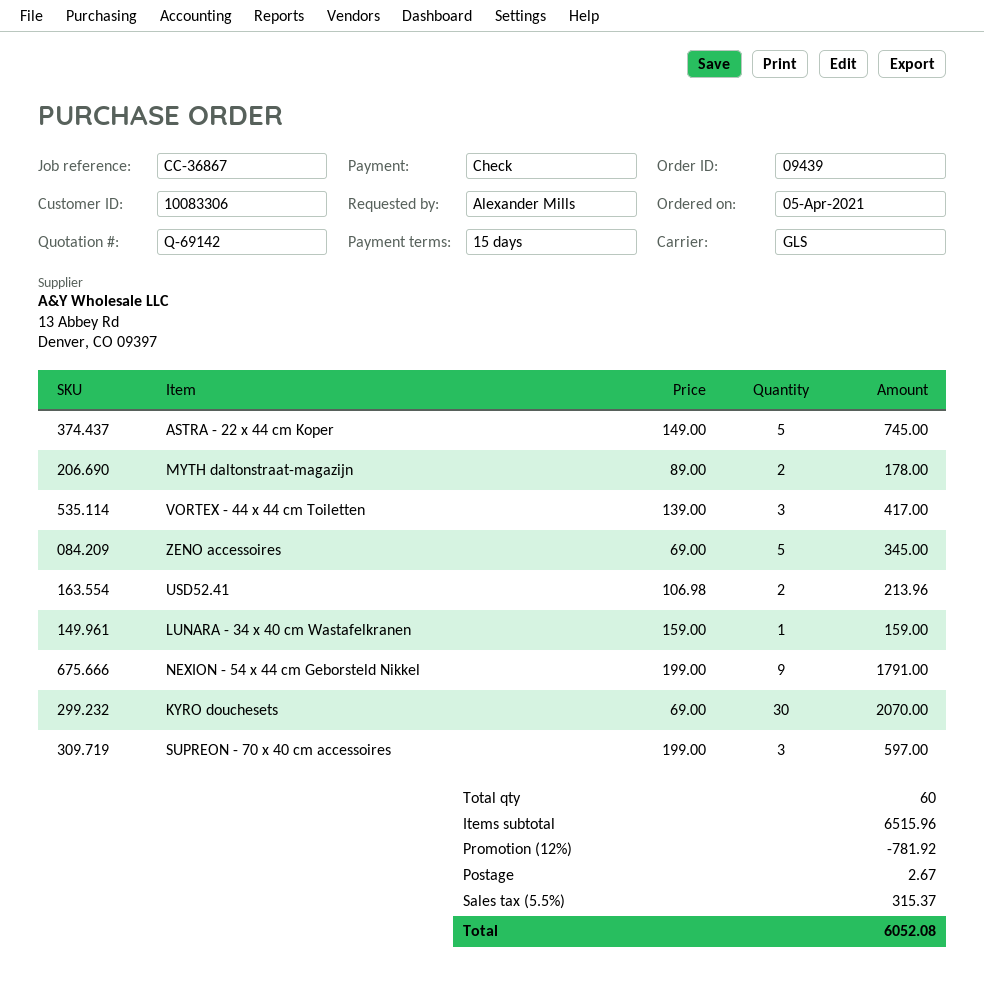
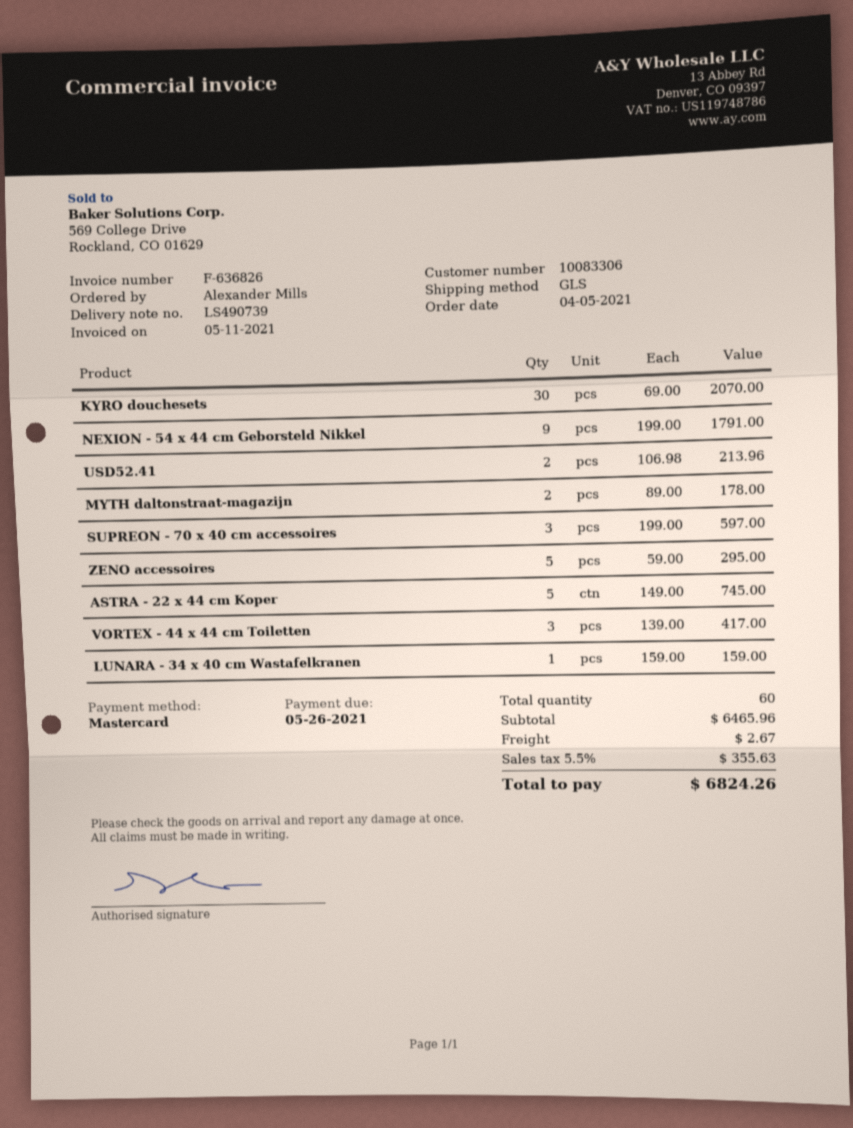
payment method: cheque -> Mastercard
ZENO accessoires: 5 x 69.00 = 345.00 -> 5 x 59.00 = 295.00
subtotal: 6515.96 -> 6465.96
discount: 12% = 781.92 -> none
tax: 5.5% = 315.37 -> 5.5% = 355.63
total: 6052.08 -> 6824.26

